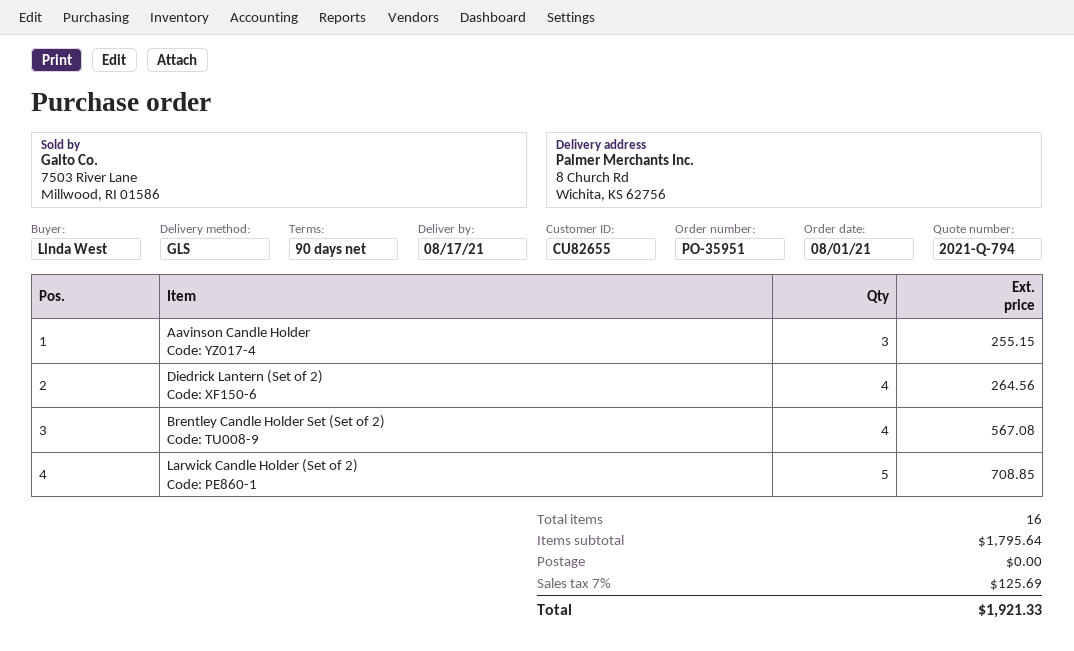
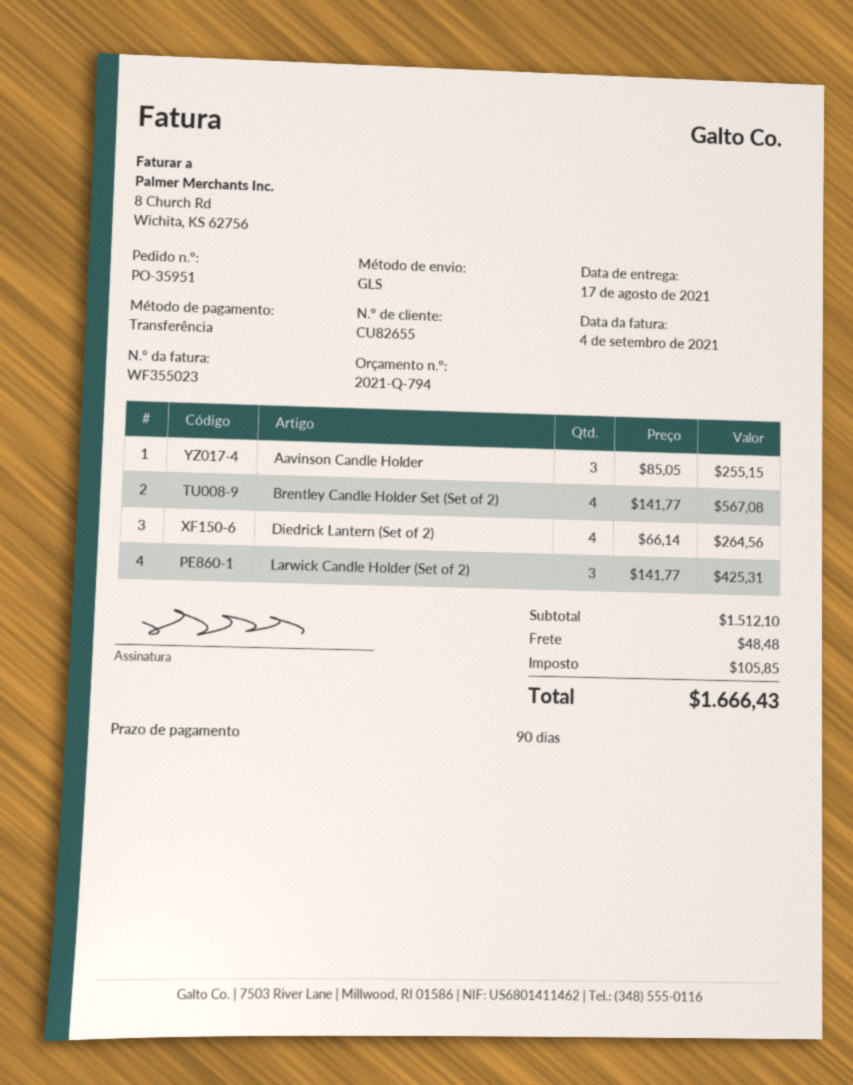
Larwick Candle Holder (Set of 2): 5 for 708.85 -> 3 for 425.31
subtotal: 1795.64 -> 1512.10
shipping: 0.00 -> 48.48
tax: 125.69 -> 105.85
total: 1921.33 -> 1666.43

